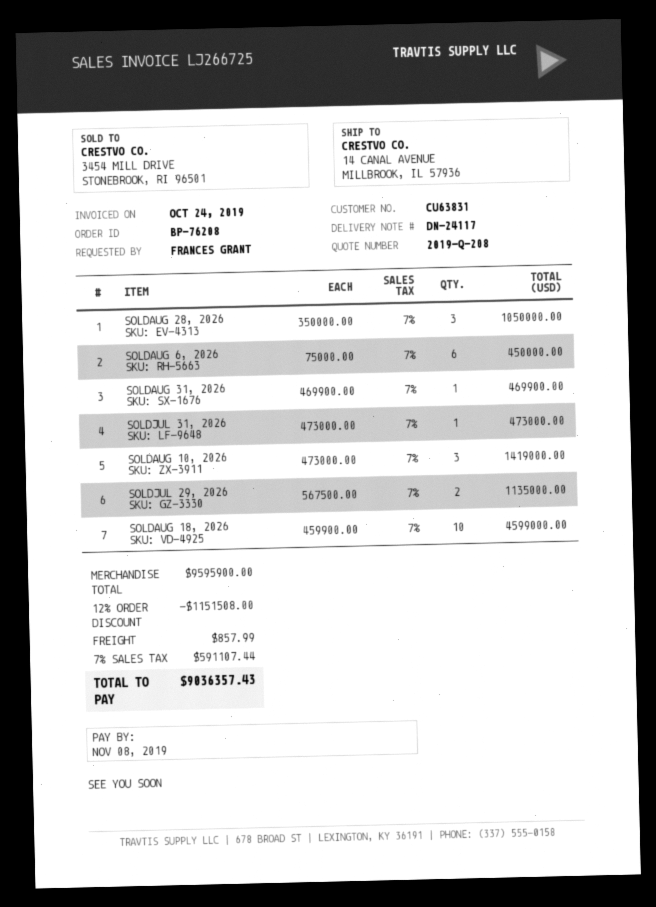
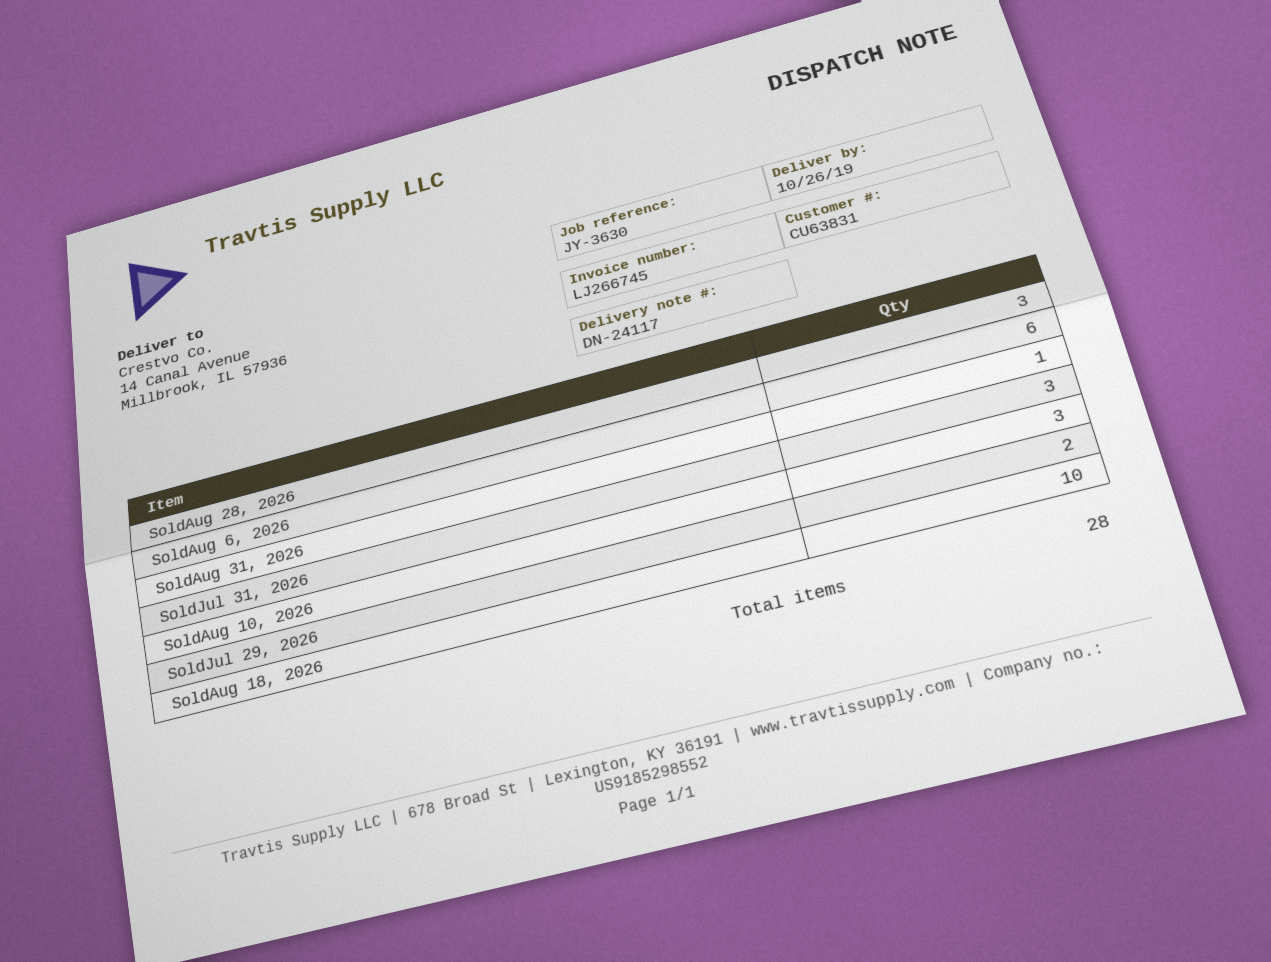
invoice number: LJ266725 -> LJ266745
SOLDJUL 31, 2026: 1 -> 3

